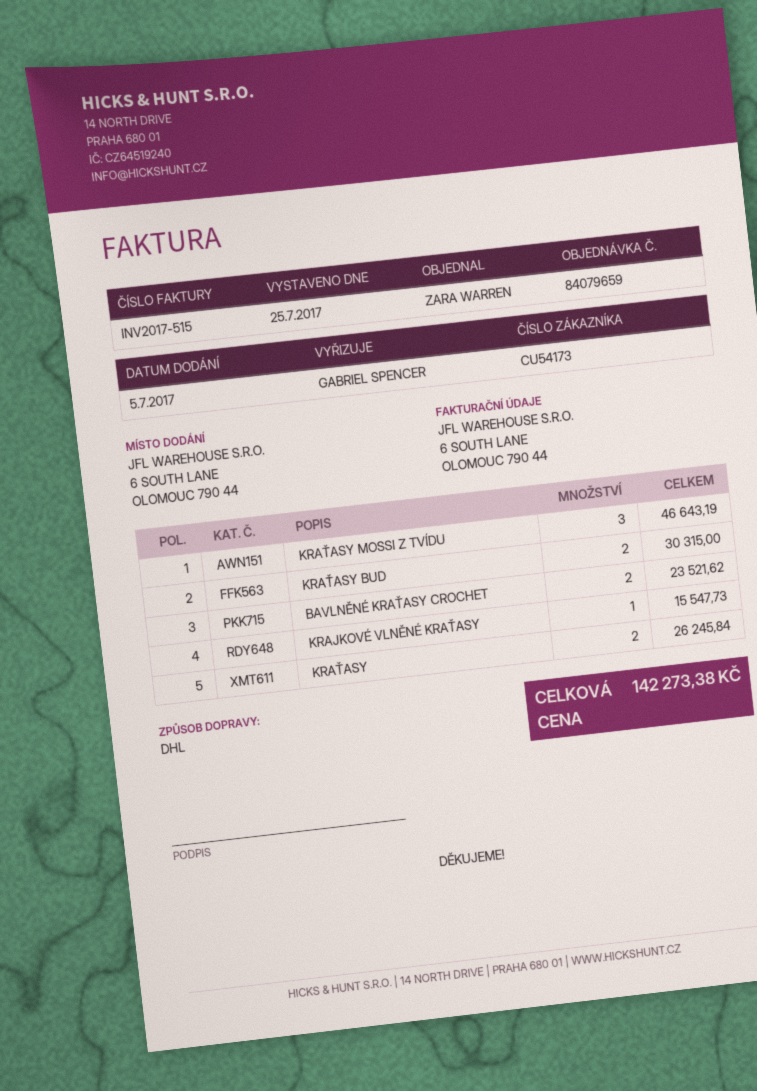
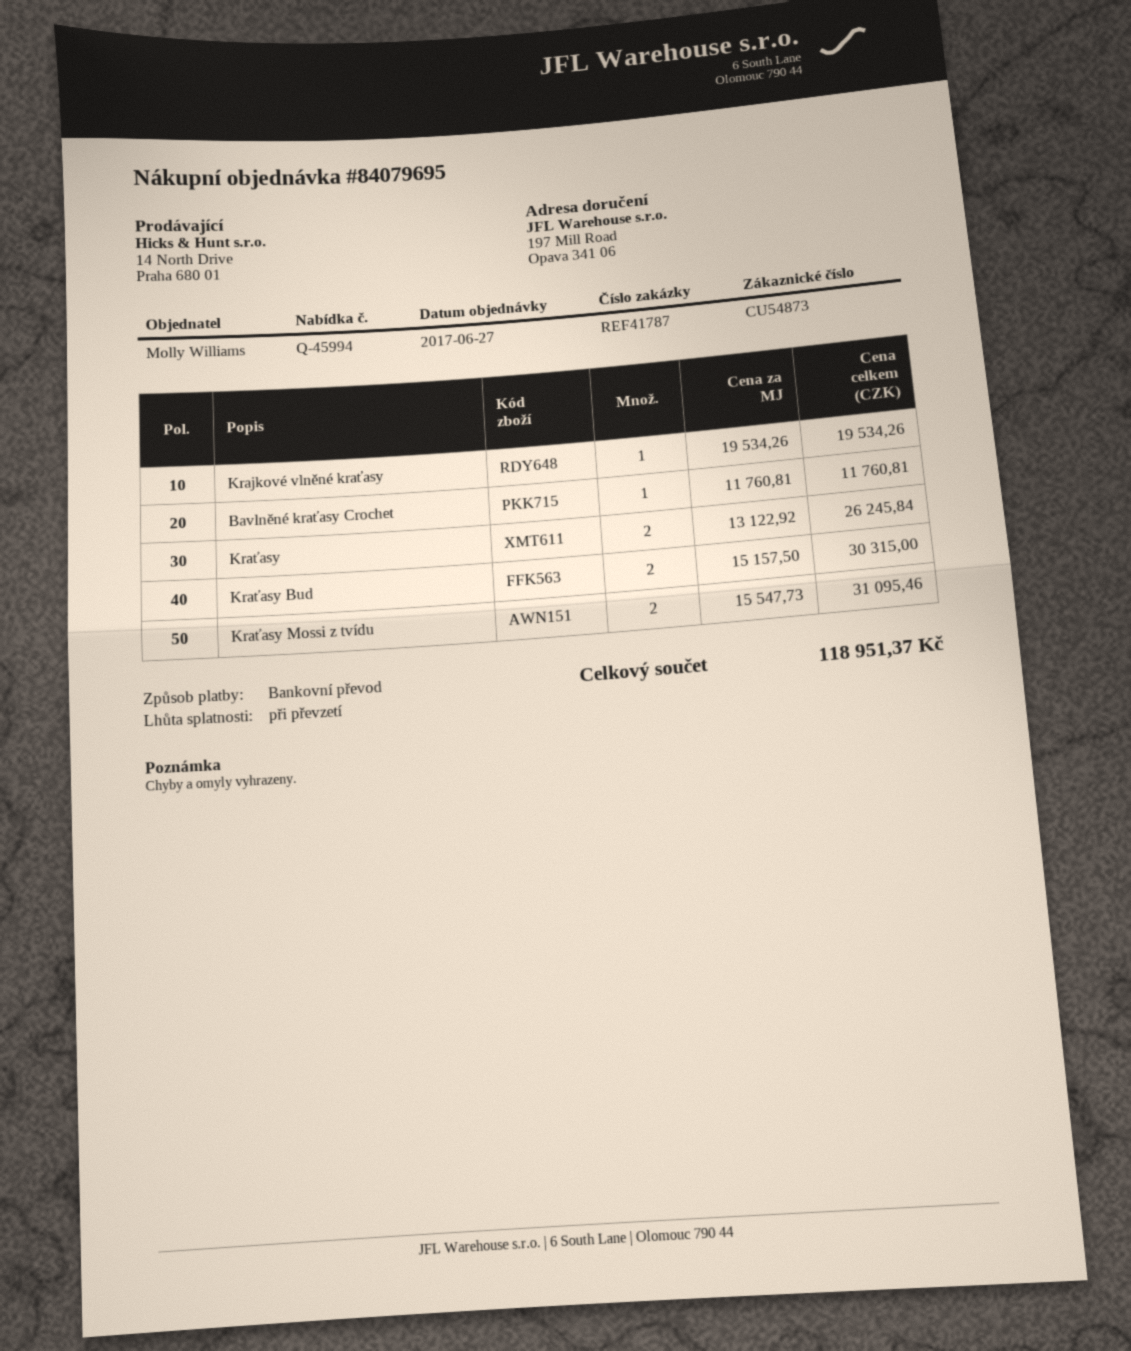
order number: 84079659 -> 84079695
customer number: CU54173 -> CU54873
ordered by: ZARA WARREN -> Molly Williams
ship to: 6 SOUTH LANE, OLOMOUC 790 44 -> 197 Mill Road, Opava 341 06
KRAŤASY MOSSI Z TVÍDU: 3 for 46643.19 -> 2 for 31095.46
BAVLNĚNÉ KRAŤASY CROCHET: 2 for 23521.62 -> 1 for 11760.81
KRAJKOVÉ VLNĚNÉ KRAŤASY: 1 for 15547.73 -> 1 for 19534.26
total: 142273.38 -> 118951.37

